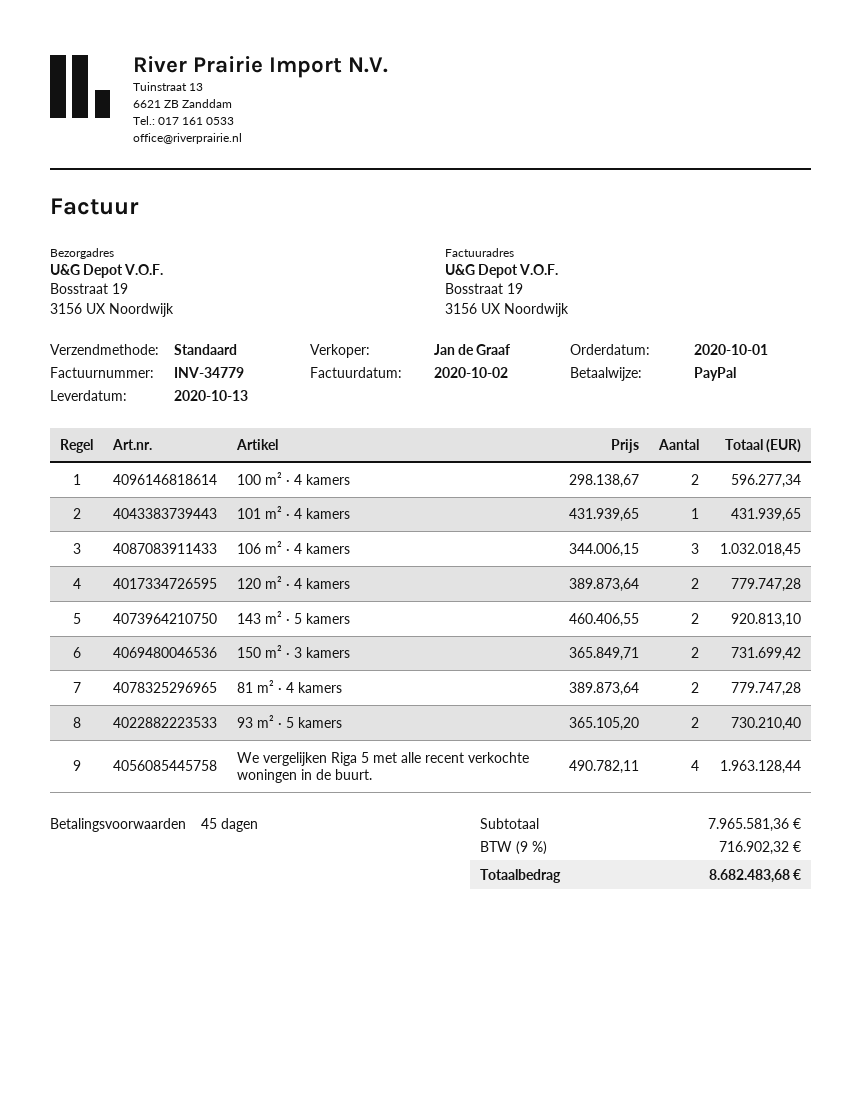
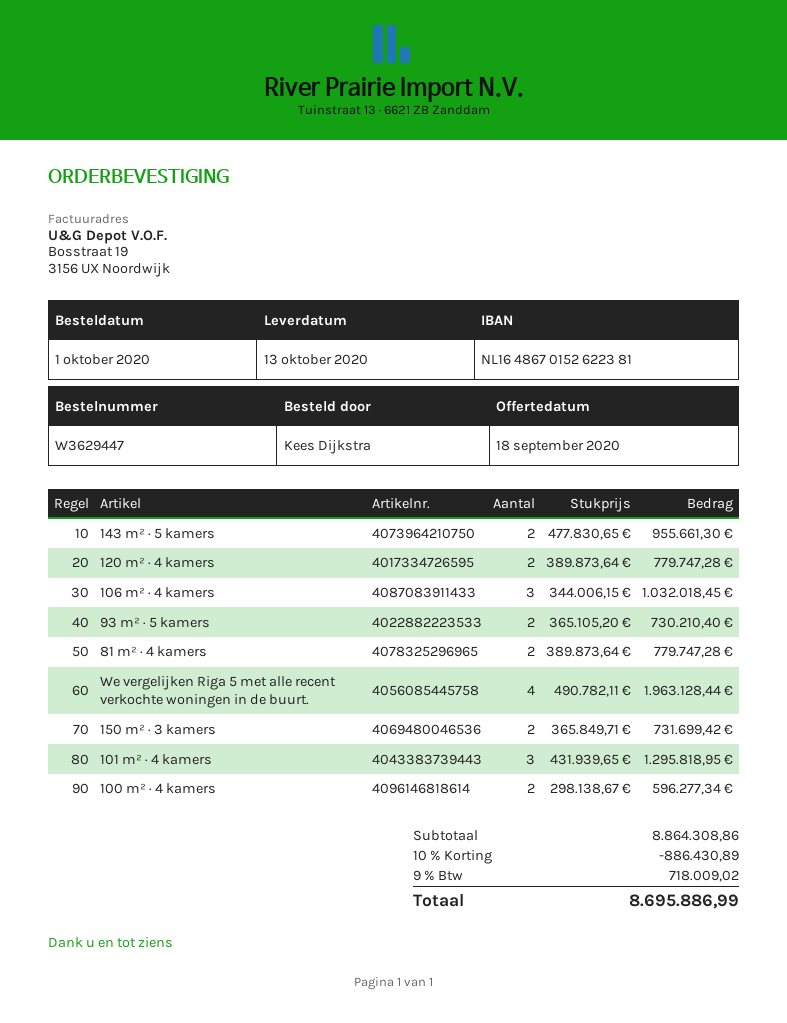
101 m² · 4 kamers: 1 x 431939.65 = 431939.65 -> 3 x 431939.65 = 1295818.95
143 m² · 5 kamers: 2 x 460406.55 = 920813.10 -> 2 x 477830.65 = 955661.30
subtotal: 7965581.36 -> 8864308.86
discount: none -> 10% = 886430.89
tax: 9% = 716902.32 -> 9% = 718009.02
total: 8682483.68 -> 8695886.99

